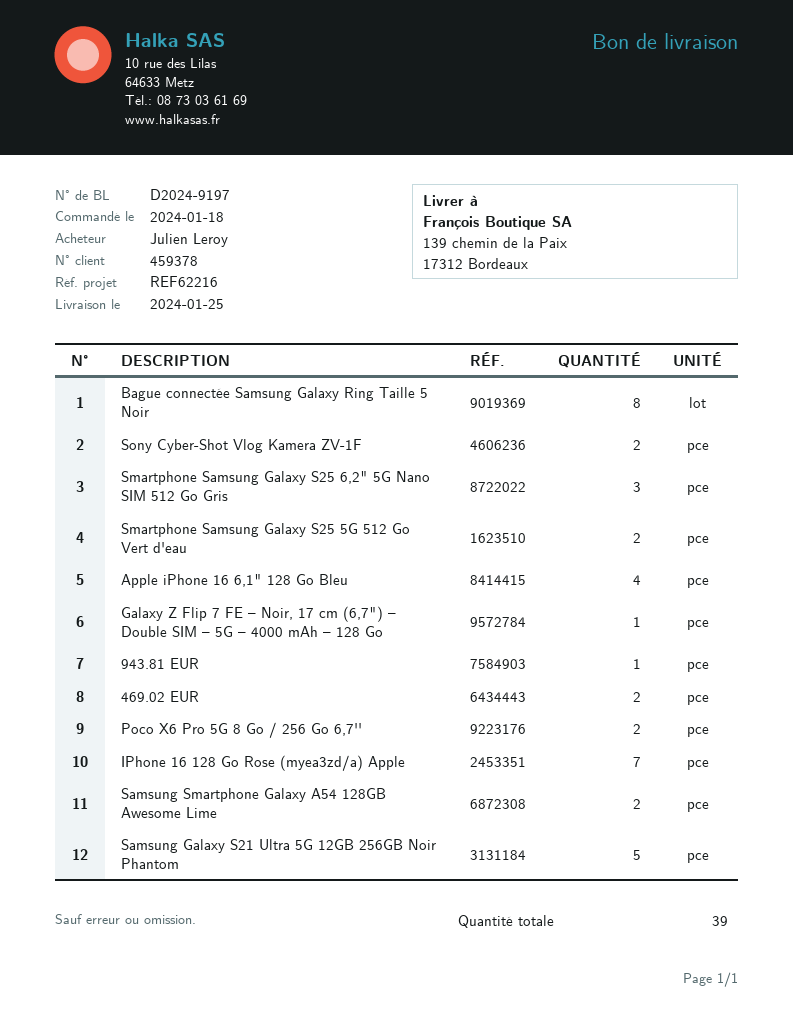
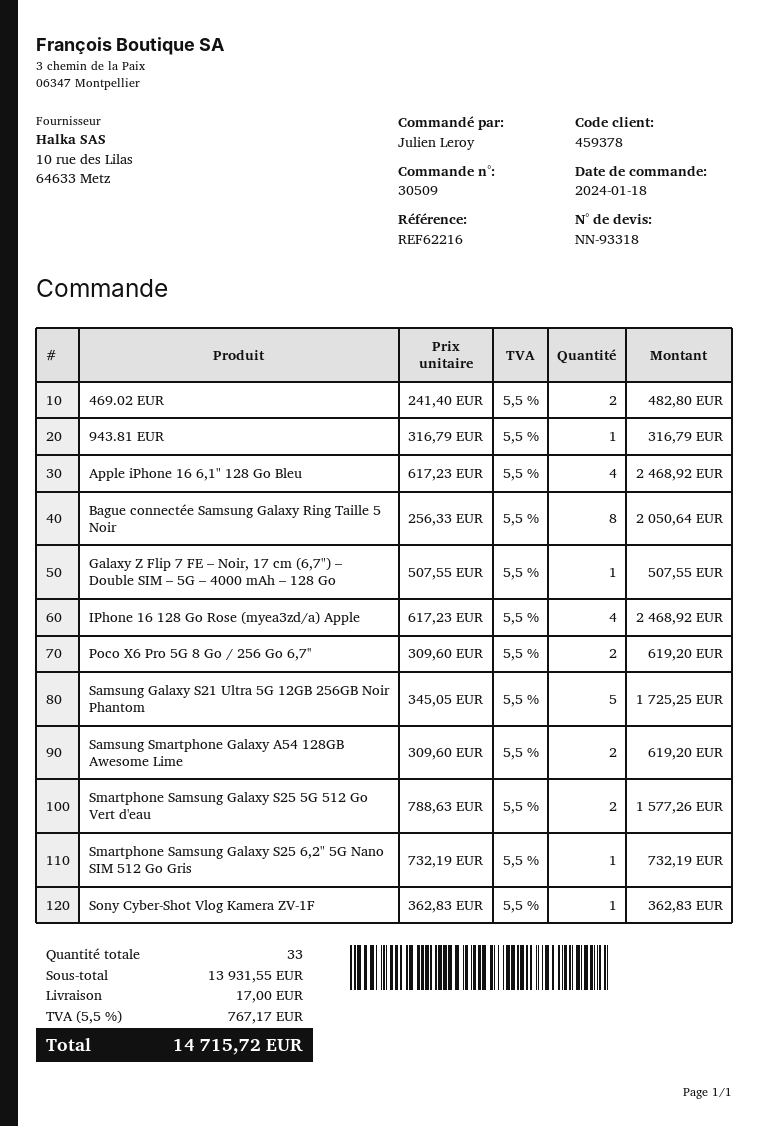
Sony Cyber-Shot Vlog Kamera ZV-1F: 2 -> 1
Smartphone Samsung Galaxy S25 6,2" 5G Nano SIM 512 Go Gris: 3 -> 1
IPhone 16 128 Go Rose (myea3zd/a) Apple: 7 -> 4
total quantity: 39 -> 33

